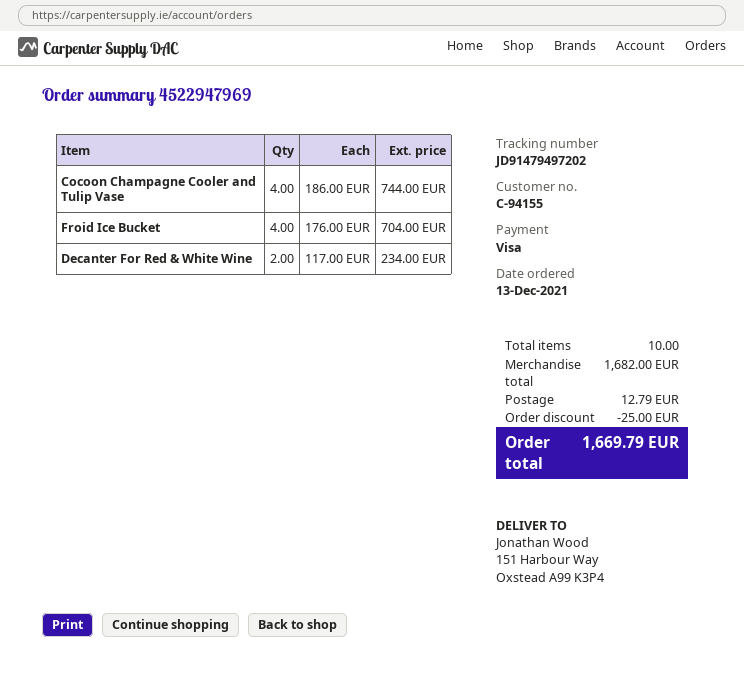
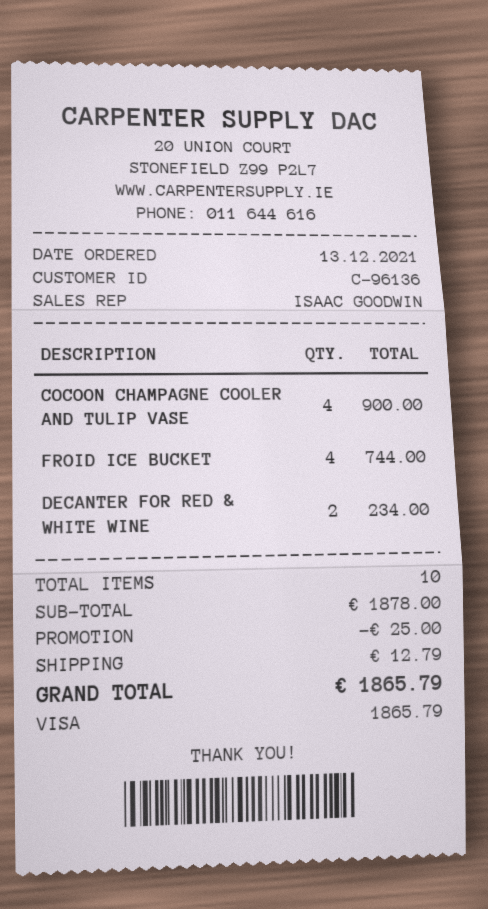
customer number: C-94155 -> C-96136
Cocoon Champagne Cooler and Tulip Vase: 4 for 744.00 -> 4 for 900.00
Froid Ice Bucket: 4 for 704.00 -> 4 for 744.00
subtotal: 1682.00 -> 1878.00
total: 1669.79 -> 1865.79

